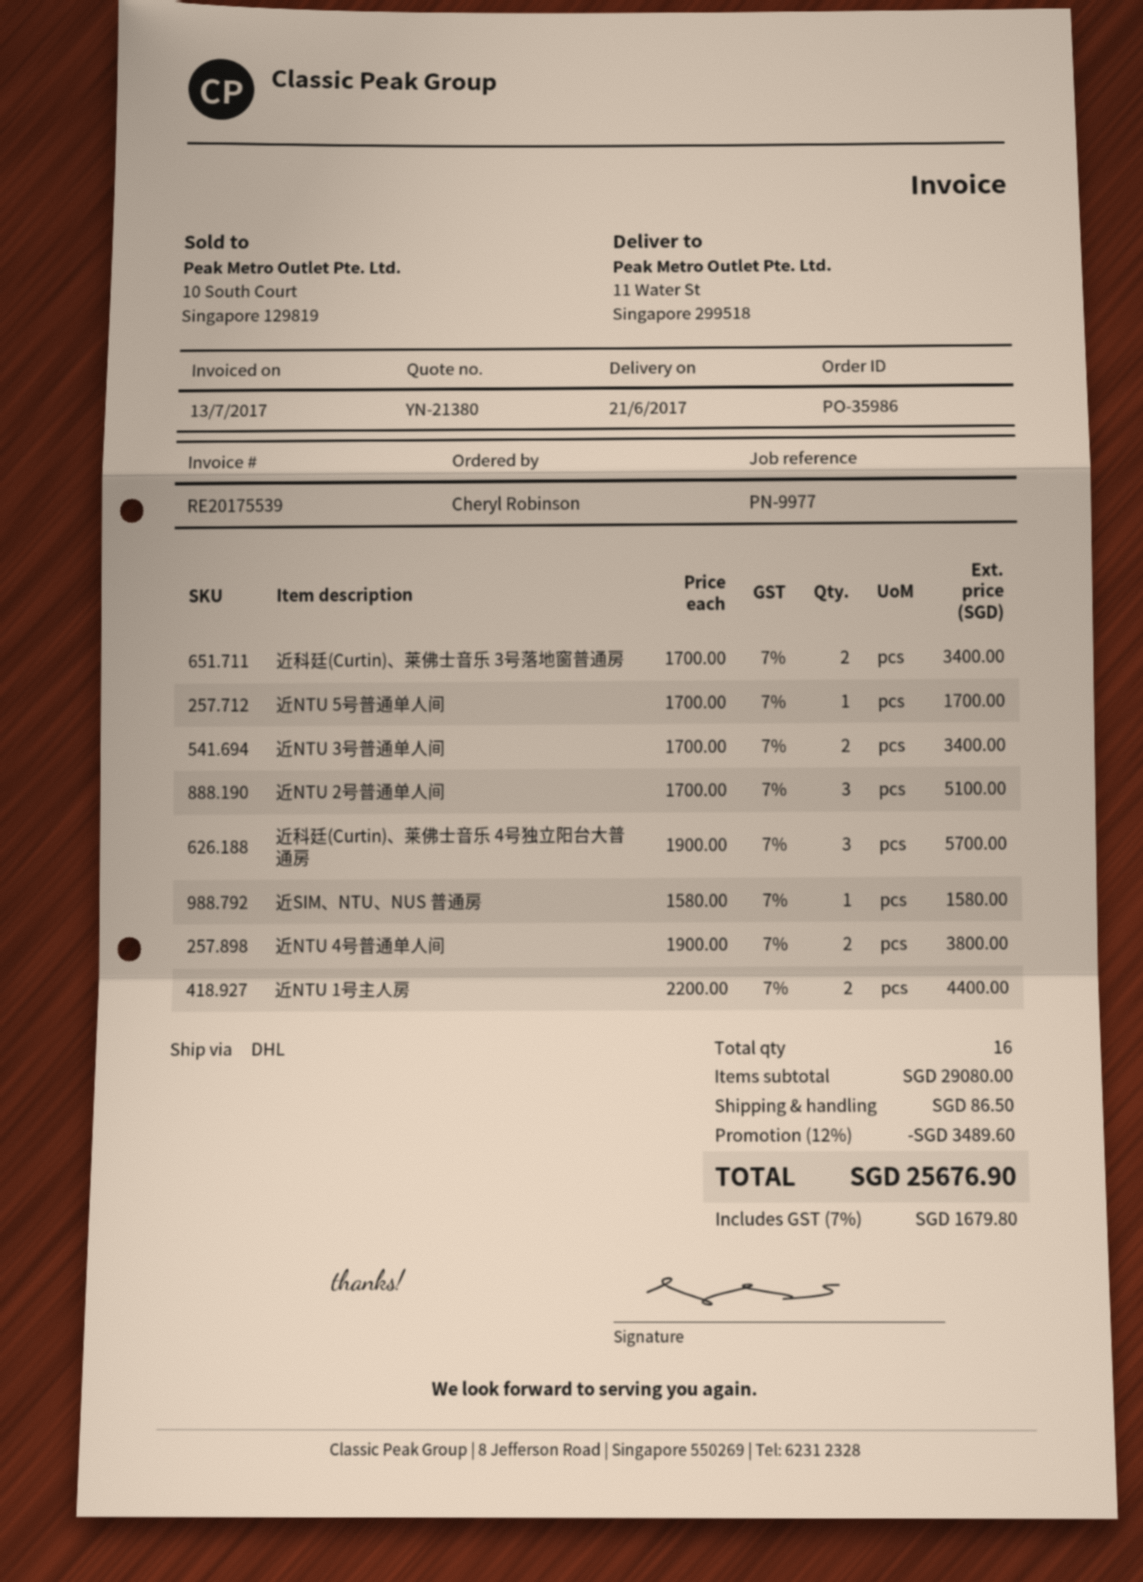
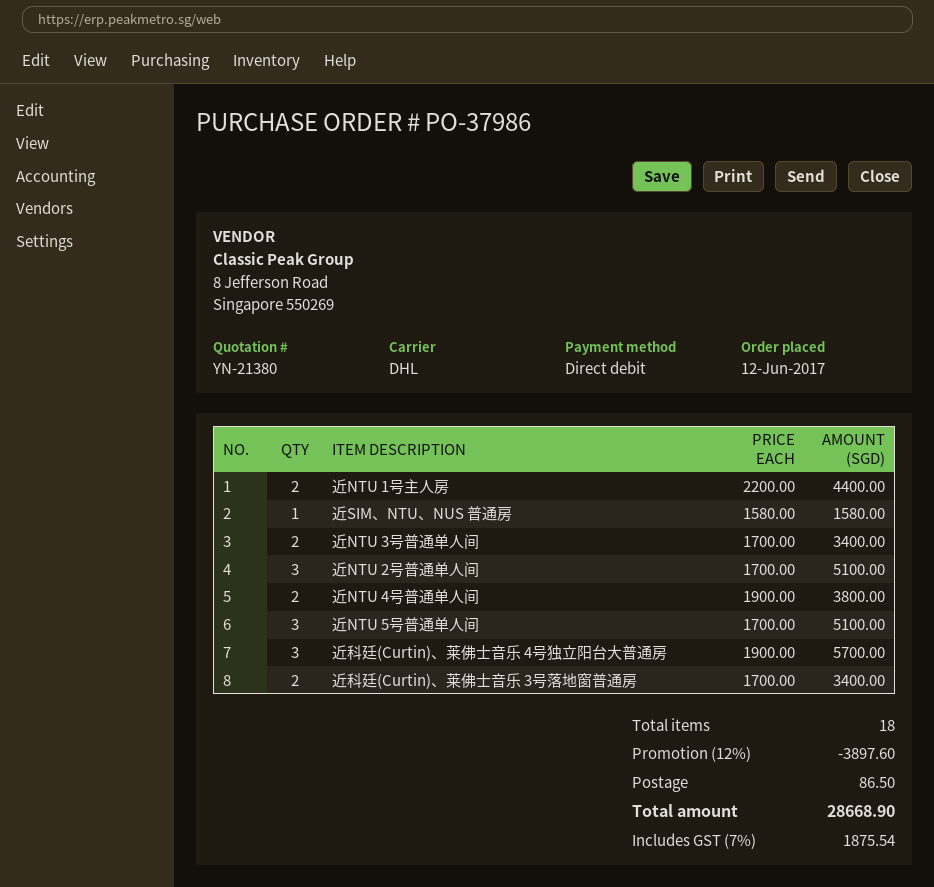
order number: PO-35986 -> PO-37986
近NTU 5号普通单人间: 1 x 1700.00 = 1700.00 -> 3 x 1700.00 = 5100.00
total quantity: 16 -> 18
discount: 12% = 3489.60 -> 12% = 3897.60
tax: 7% = 1679.80 -> 7% = 1875.54
total: 25676.90 -> 28668.90

